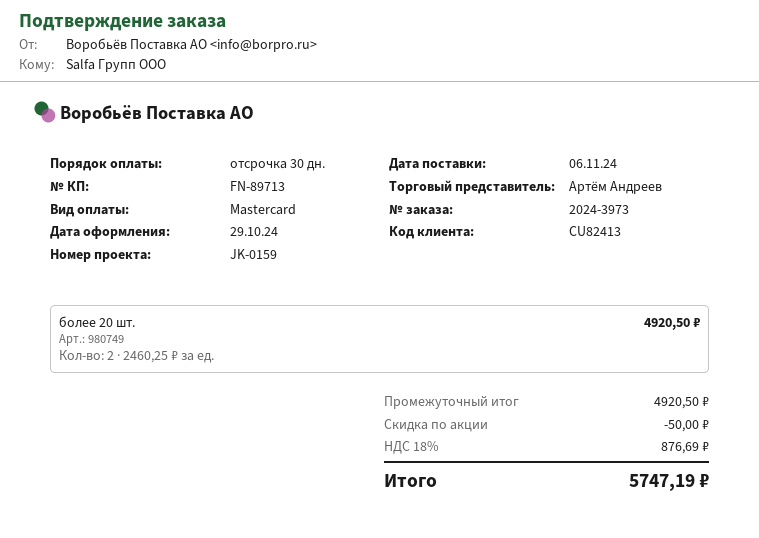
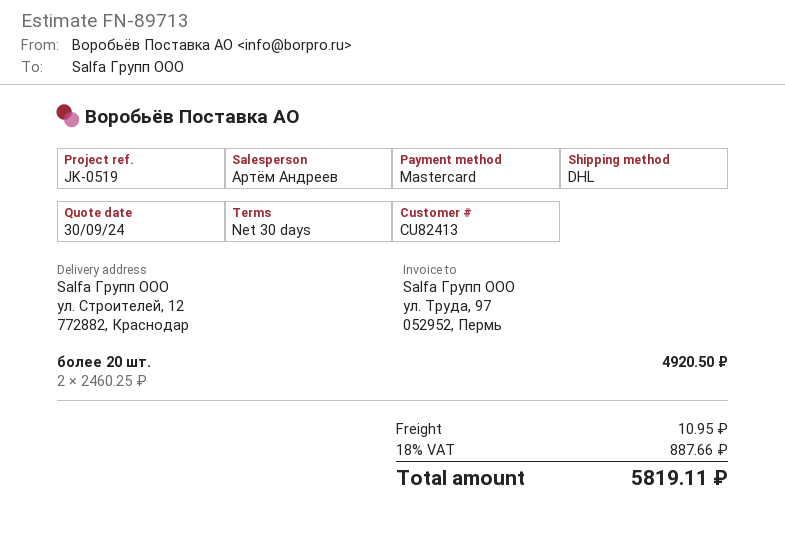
reference: JK-0159 -> JK-0519
discount: 50.00 -> none
shipping: none -> 10.95
tax: 18% = 876.69 -> 18% = 887.66
total: 5747.19 -> 5819.11

